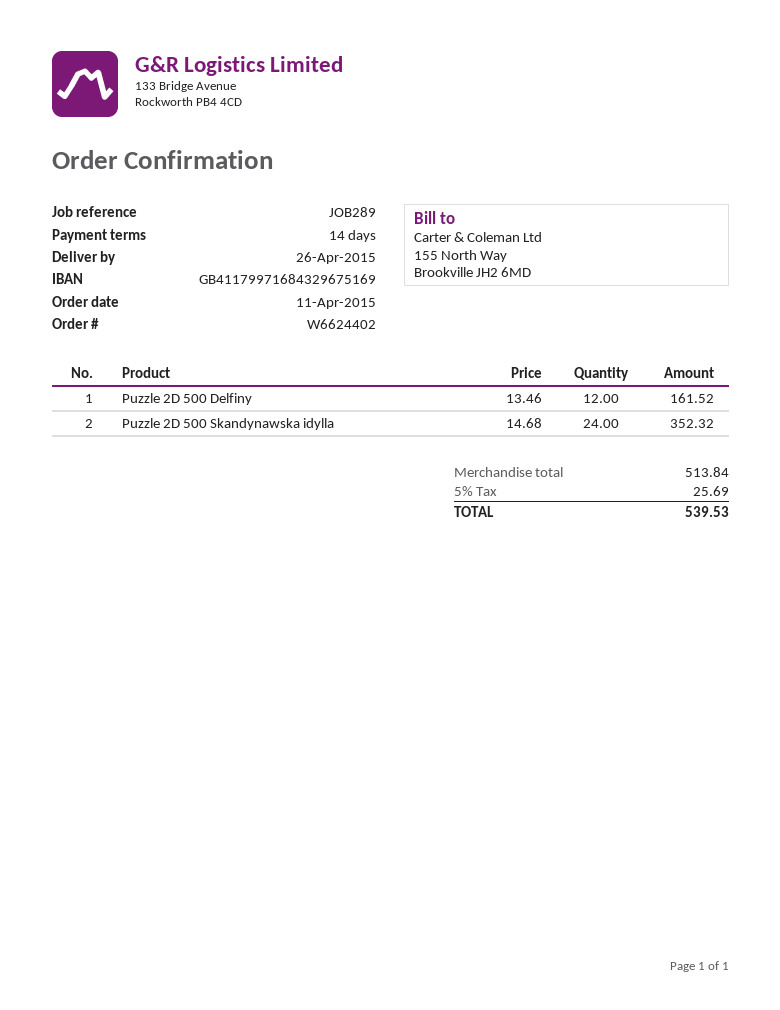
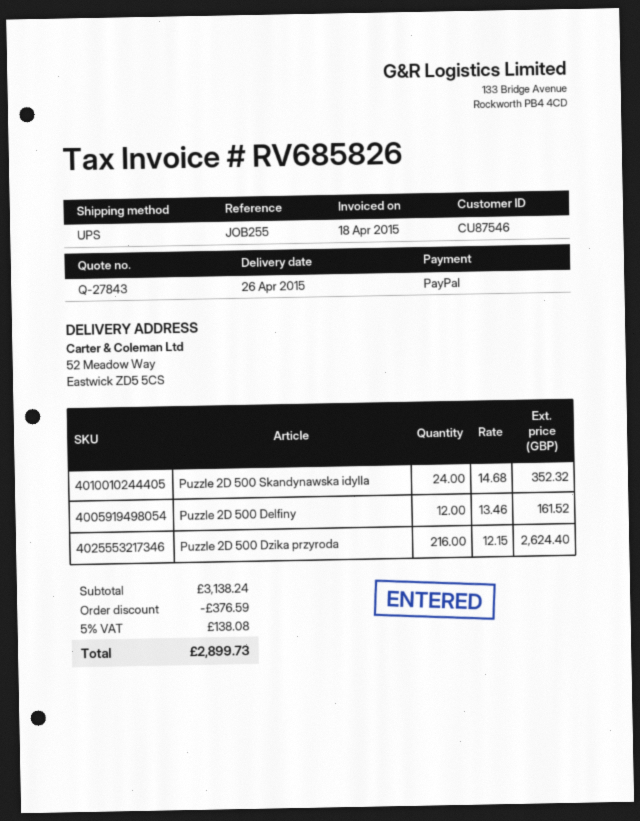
reference: JOB289 -> JOB255
Puzzle 2D 500 Dzika przyroda: none -> 216 x 12.15 = 2624.40
subtotal: 513.84 -> 3138.24
discount: none -> 376.59
tax: 5% = 25.69 -> 5% = 138.08
total: 539.53 -> 2899.73

